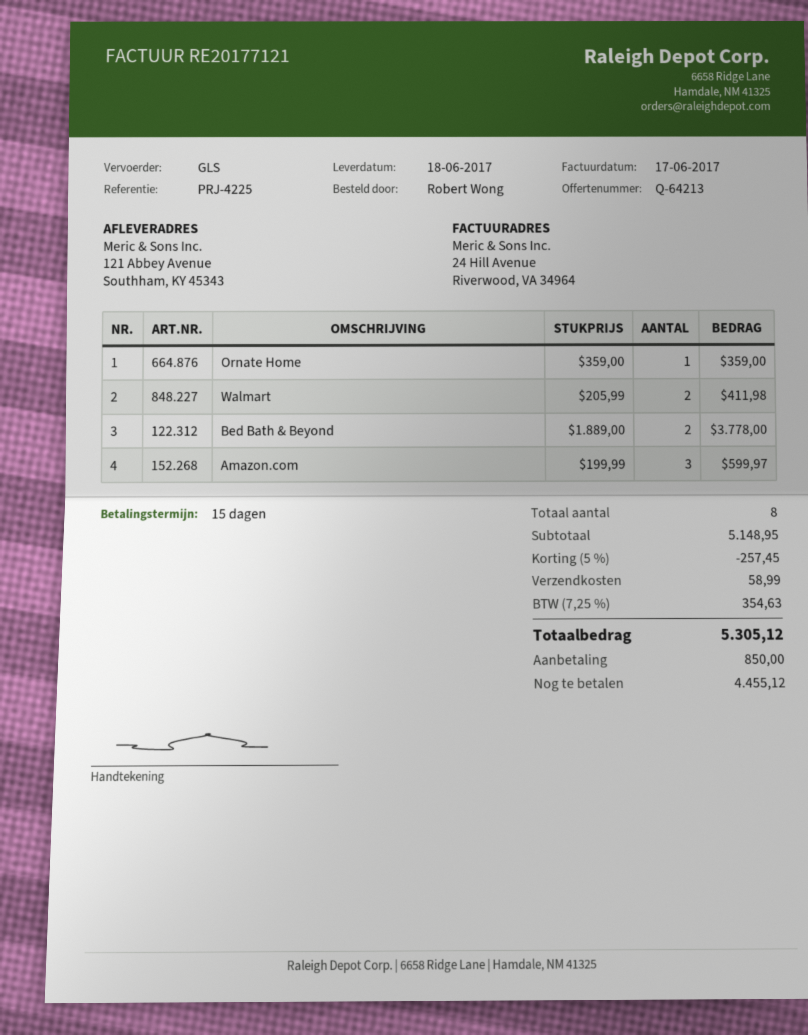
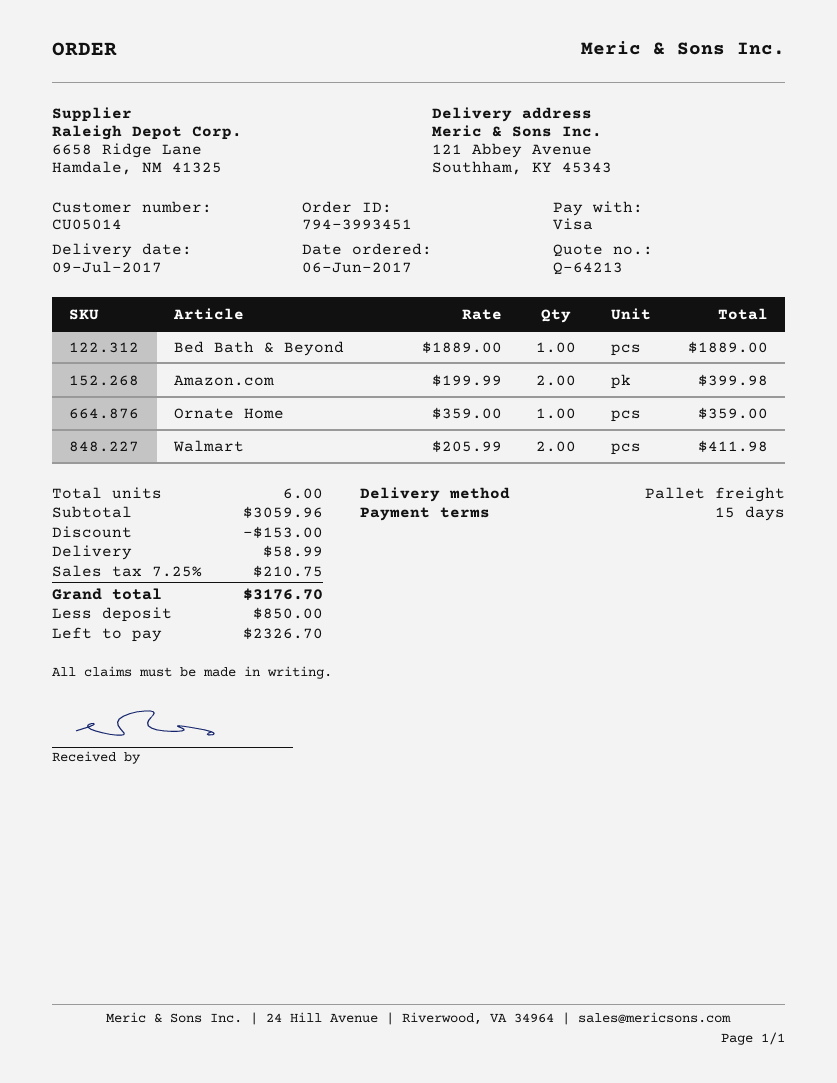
delivery date: 2017-06-18 -> 2017-07-09
shipping method: GLS -> pallet freight
Bed Bath & Beyond: 2 x 1889.00 = 3778.00 -> 1 x 1889.00 = 1889.00
Amazon.com: 3 x 199.99 = 599.97 -> 2 x 199.99 = 399.98
total quantity: 8 -> 6
subtotal: 5148.95 -> 3059.96
discount: 257.45 -> 153.00
tax: 7.25% = 354.63 -> 7.25% = 210.75
total: 5305.12 -> 3176.70
balance: 4455.12 -> 2326.70

